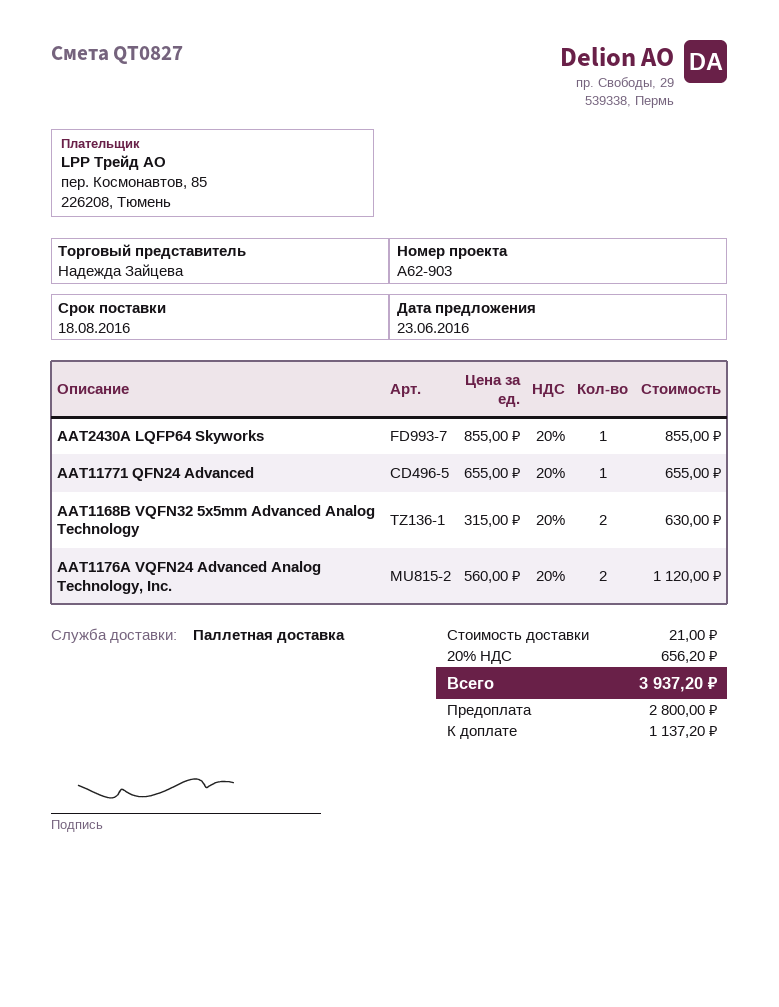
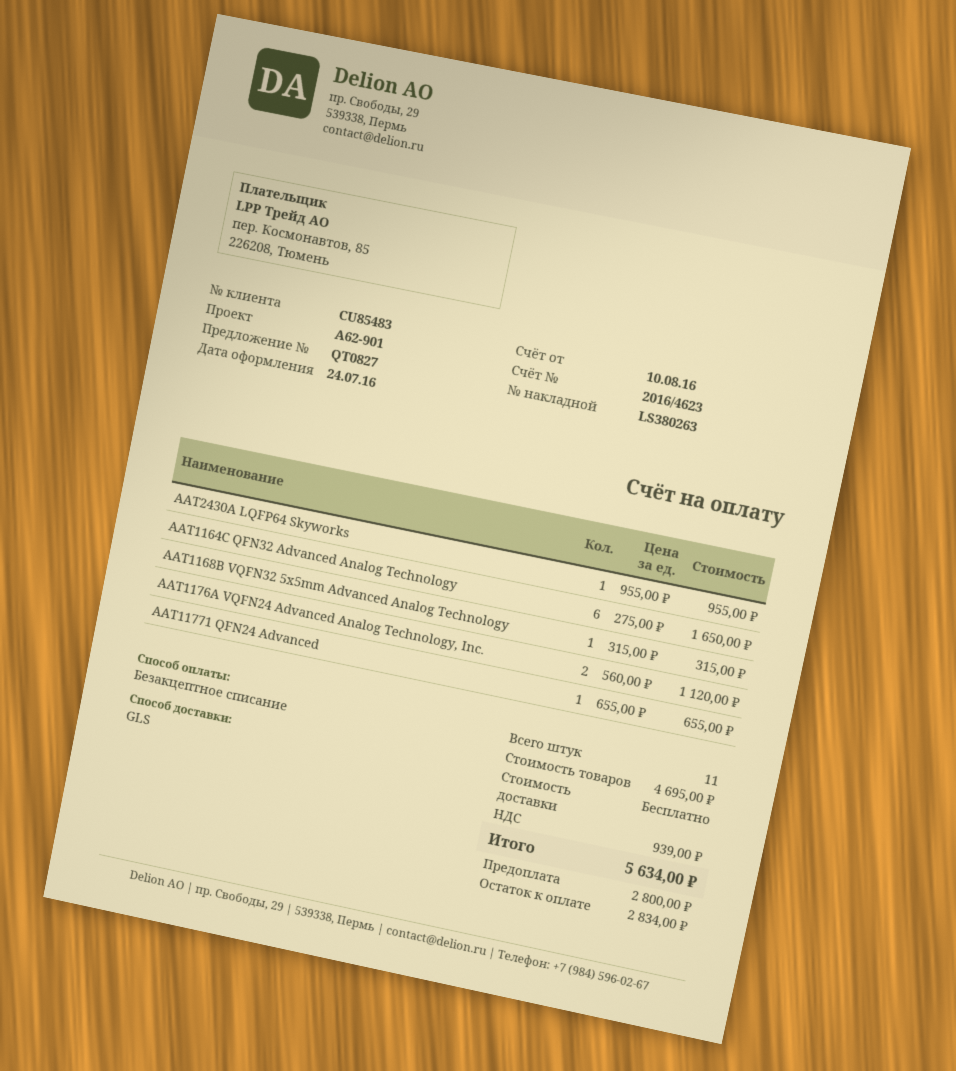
reference: A62-903 -> A62-901
shipping method: pallet freight -> GLS
AAT2430A LQFP64 Skyworks: 1 x 855.00 = 855.00 -> 1 x 955.00 = 955.00
AAT1168B VQFN32 5x5mm Advanced Analog Technology: 2 x 315.00 = 630.00 -> 1 x 315.00 = 315.00
AAT1164C QFN32 Advanced Analog Technology: none -> 6 x 275.00 = 1650.00
shipping: 21.00 -> 0.00
tax: 656.20 -> 939.00
total: 3937.20 -> 5634.00
balance: 1137.20 -> 2834.00

